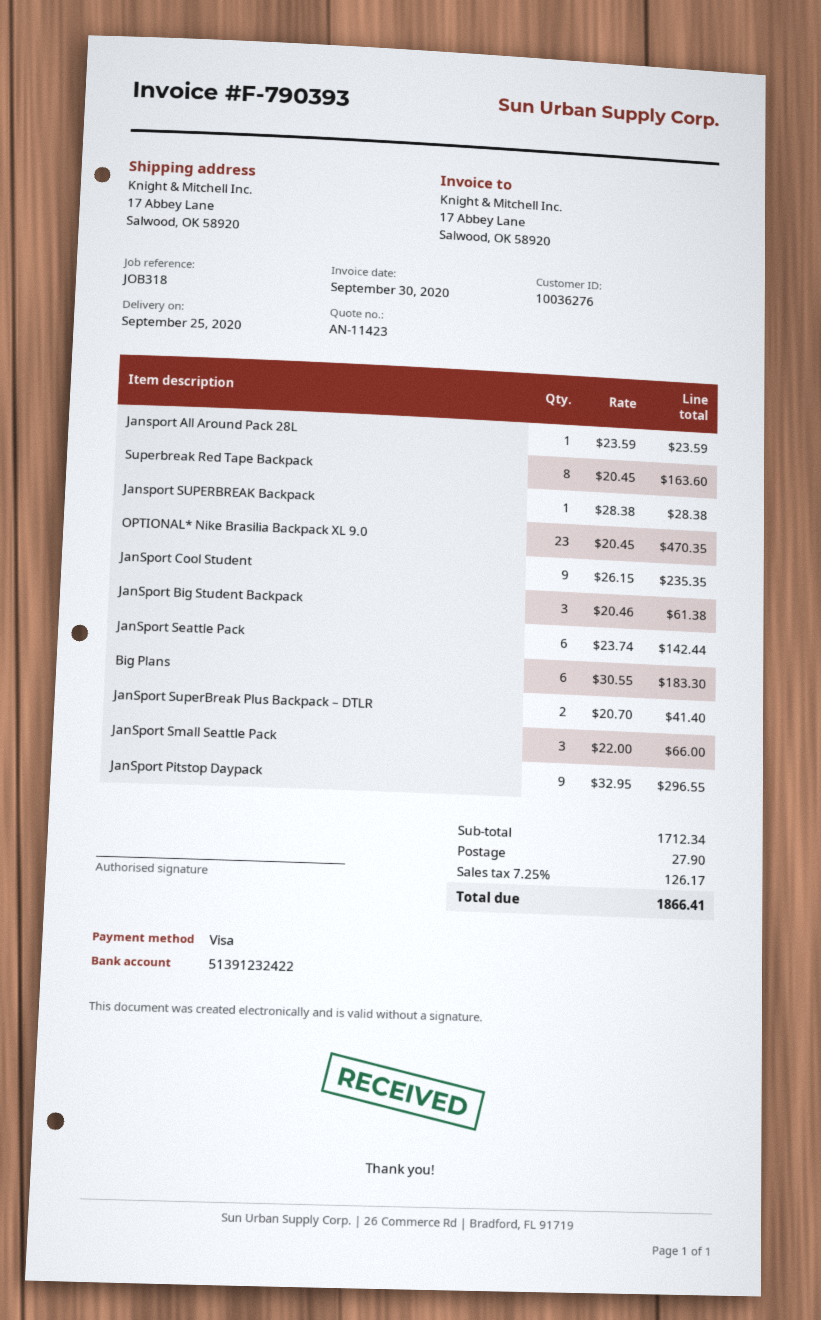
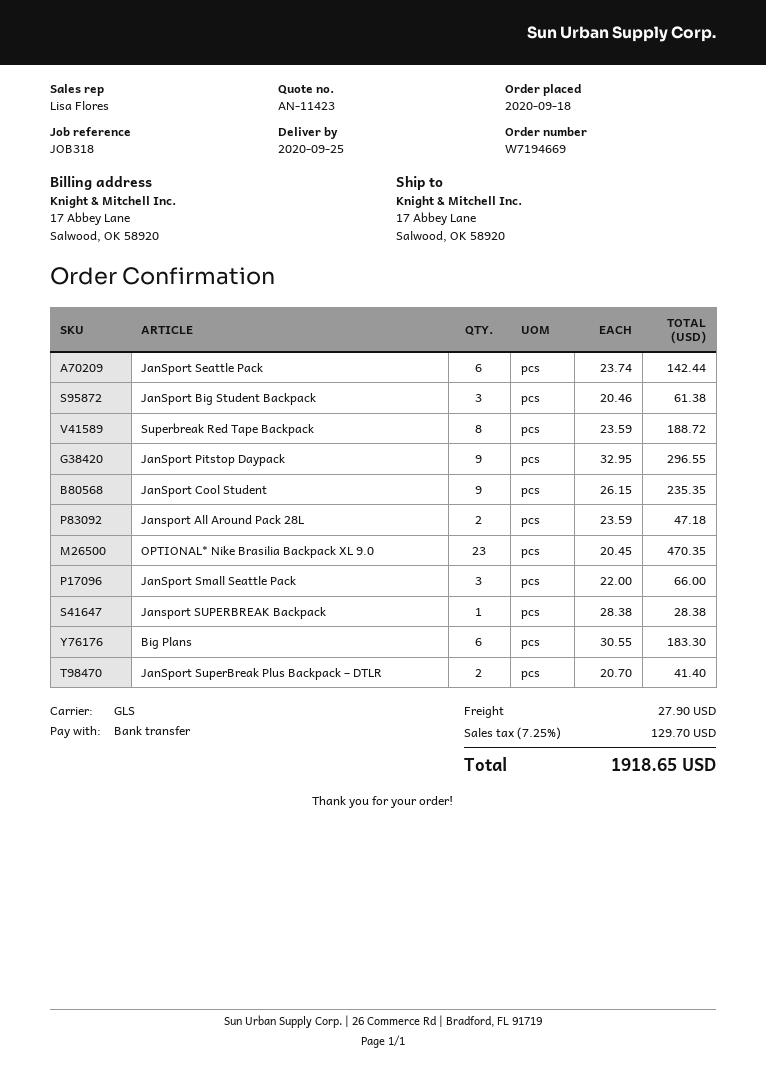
payment method: Visa -> bank transfer
Jansport All Around Pack 28L: 1 x 23.59 = 23.59 -> 2 x 23.59 = 47.18
Superbreak Red Tape Backpack: 8 x 20.45 = 163.60 -> 8 x 23.59 = 188.72
tax: 7.25% = 126.17 -> 7.25% = 129.70
total: 1866.41 -> 1918.65

